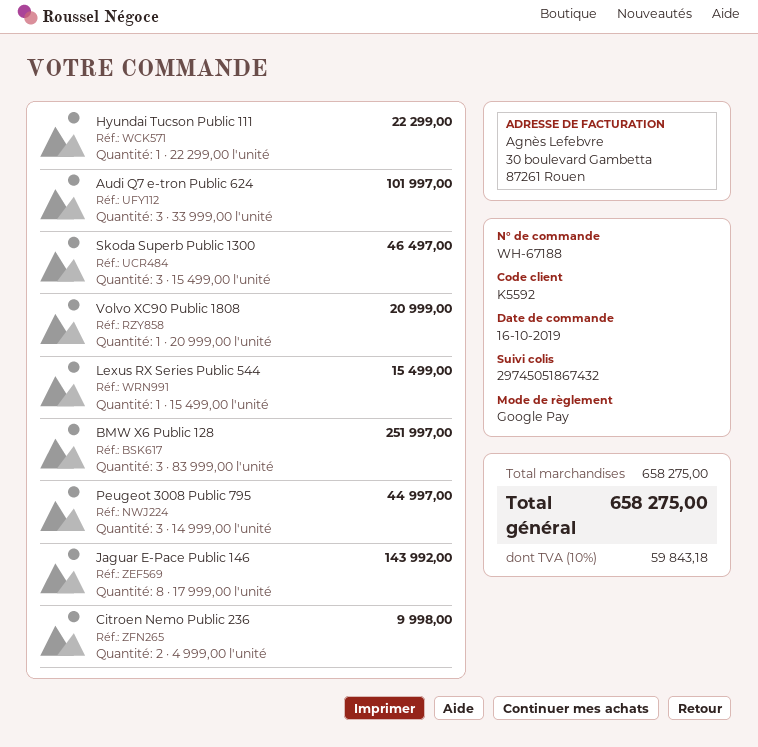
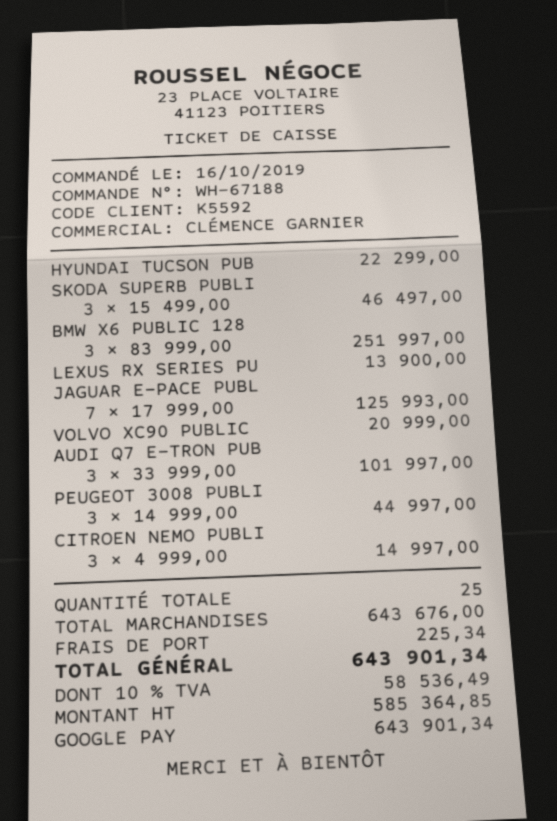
Lexus RX Series Public 544: 1 x 15499.00 = 15499.00 -> 1 x 13900.00 = 13900.00
Jaguar E-Pace Public 146: 8 x 17999.00 = 143992.00 -> 7 x 17999.00 = 125993.00
Citroen Nemo Public 236: 2 x 4999.00 = 9998.00 -> 3 x 4999.00 = 14997.00
subtotal: 658275.00 -> 643676.00
shipping: none -> 225.34
tax: 10% = 59843.18 -> 10% = 58536.49
total: 658275.00 -> 643901.34

